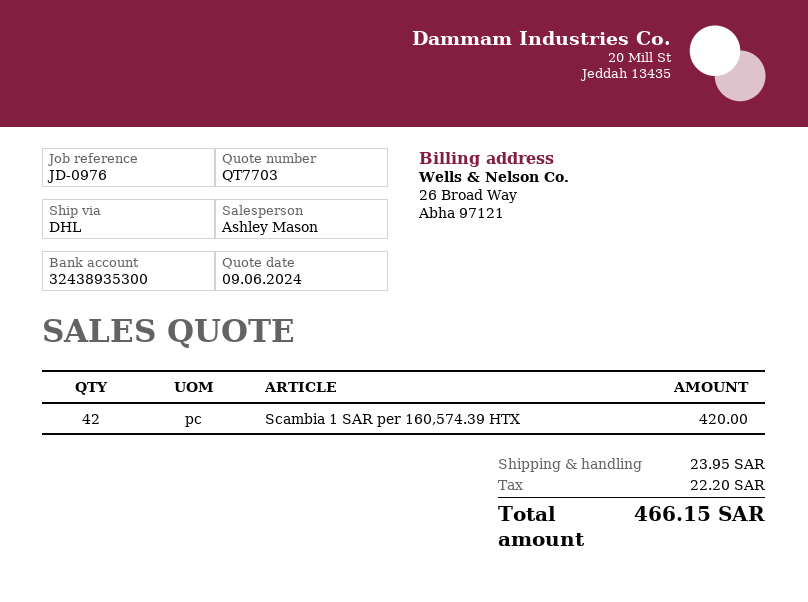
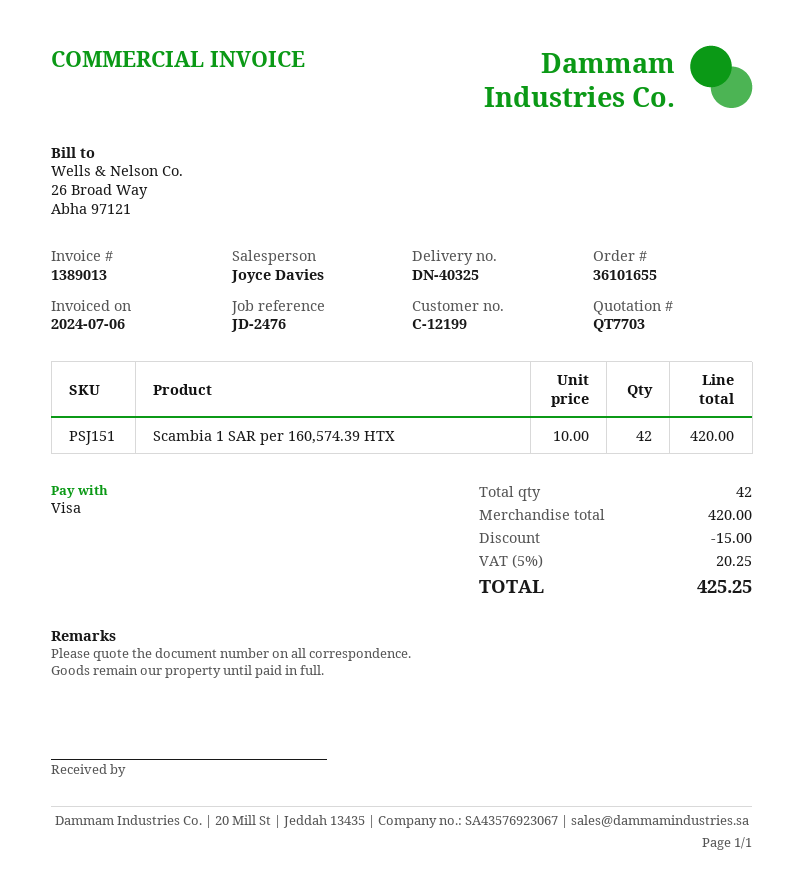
reference: JD-0976 -> JD-2476
sales rep: Ashley Mason -> Joyce Davies
discount: none -> 15.00
shipping: 23.95 -> none
tax: 22.20 -> 20.25
total: 466.15 -> 425.25

